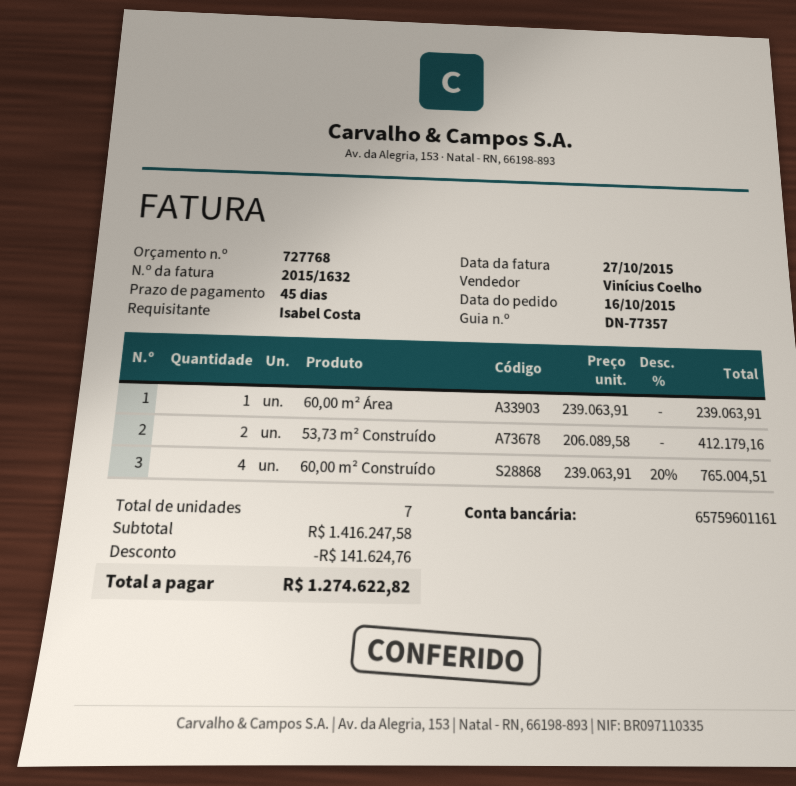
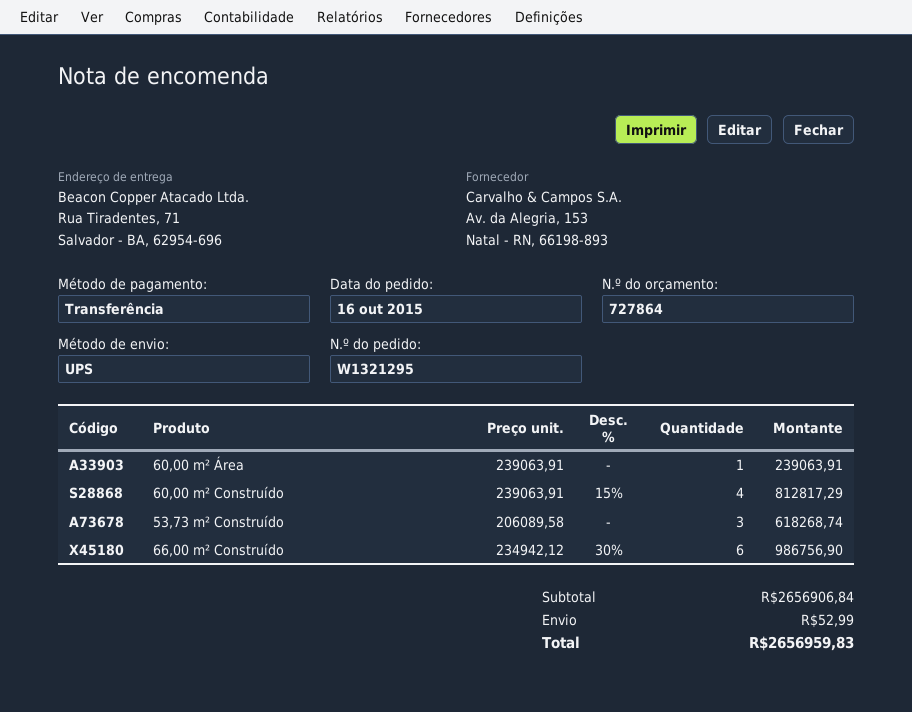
quote number: 727768 -> 727864
53,73 m² Construído: 2 x 206089.58 = 412179.16 -> 3 x 206089.58 = 618268.74
60,00 m² Construído: 4 x 239063.91 - 20% = 765004.51 -> 4 x 239063.91 - 15% = 812817.29
66,00 m² Construído: none -> 6 x 234942.12 - 30% = 986756.90
subtotal: 1416247.58 -> 2656906.84
discount: 141624.76 -> none
shipping: none -> 52.99
total: 1274622.82 -> 2656959.83

